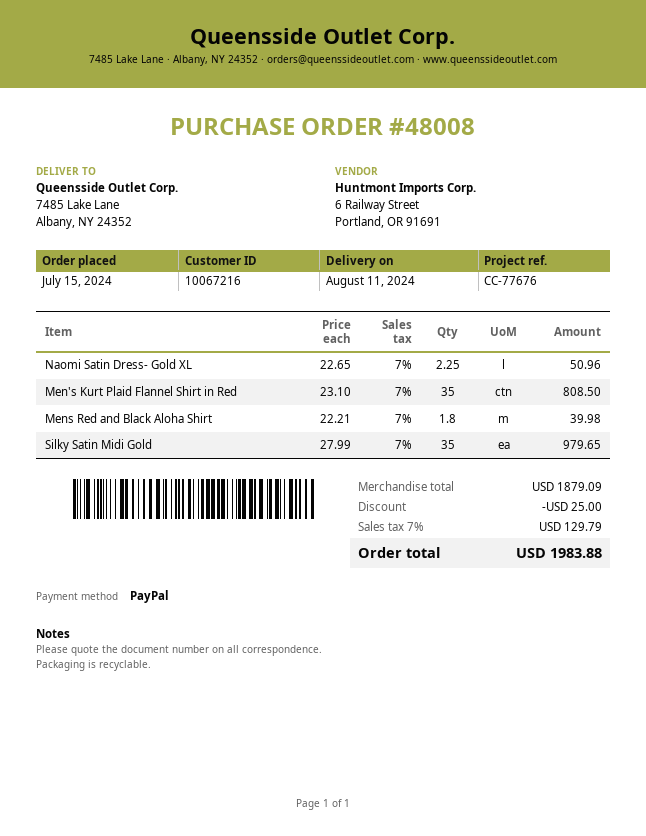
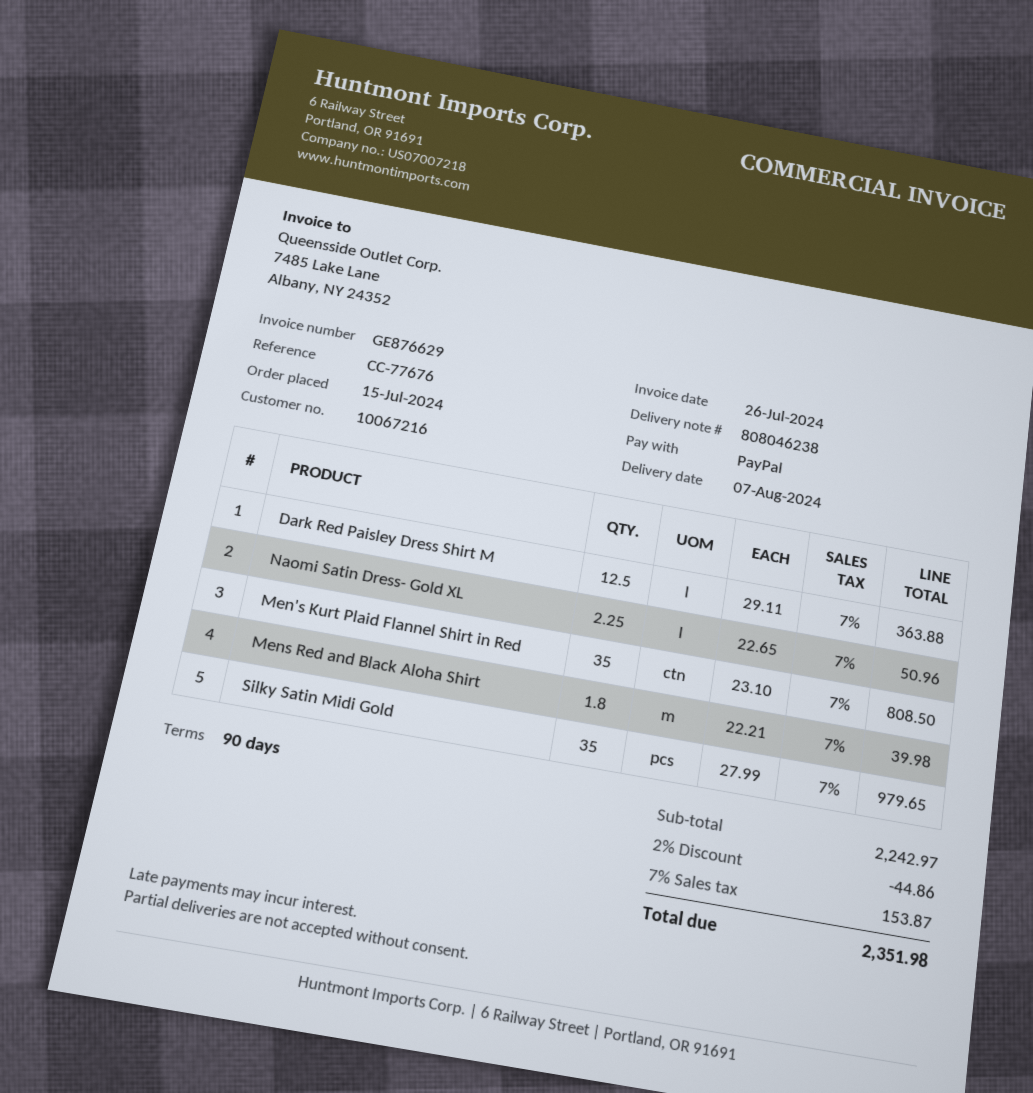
delivery date: 2024-08-11 -> 2024-08-07
Dark Red Paisley Dress Shirt M: none -> 12.5 x 29.11 = 363.88
subtotal: 1879.09 -> 2242.97
discount: 25.00 -> 44.86
tax: 7% = 129.79 -> 7% = 153.87
total: 1983.88 -> 2351.98

